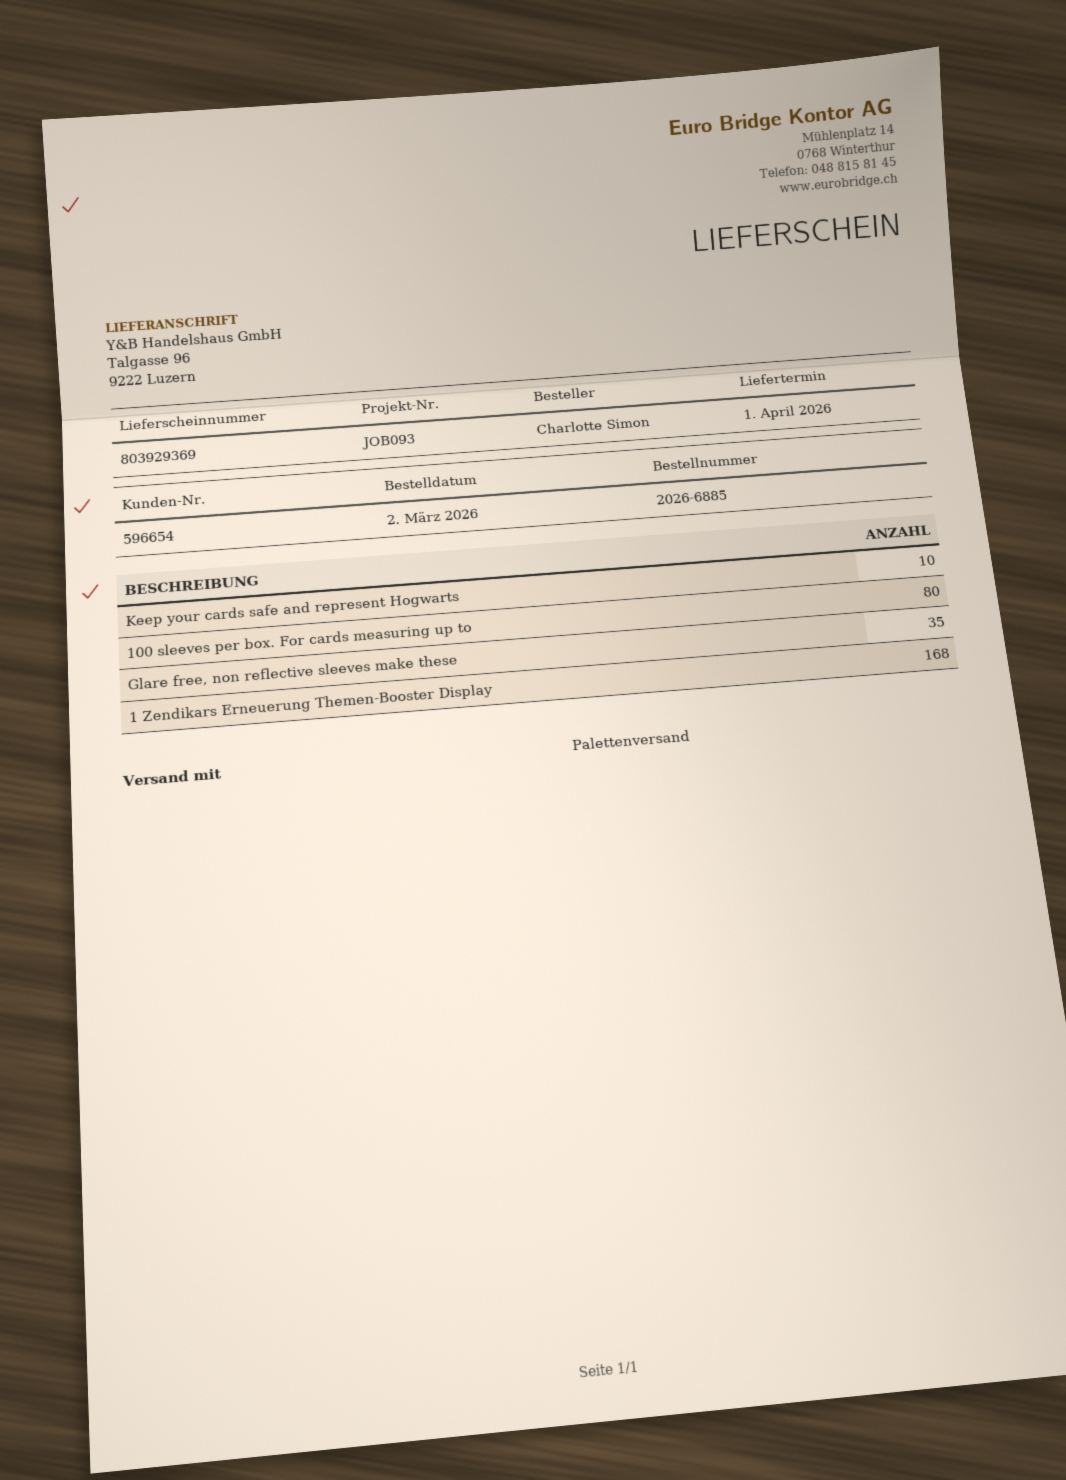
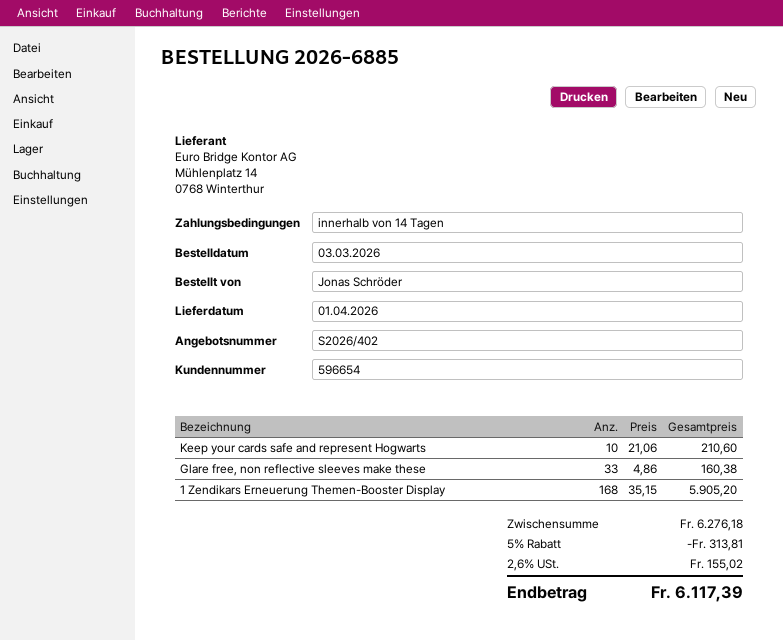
order date: 2026-03-02 -> 2026-03-03
ordered by: Charlotte Simon -> Jonas Schröder
100 sleeves per box. For cards measuring up to: 80 -> none
Glare free, non reflective sleeves make these: 35 -> 33

